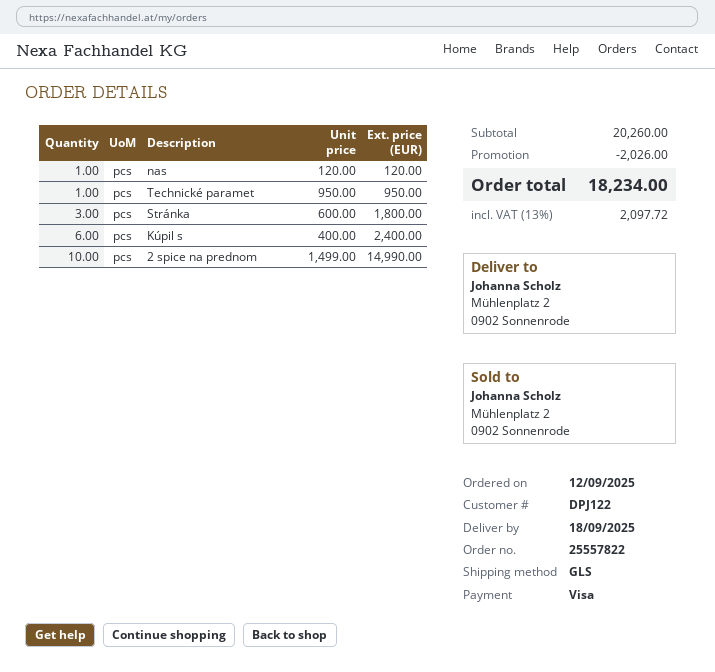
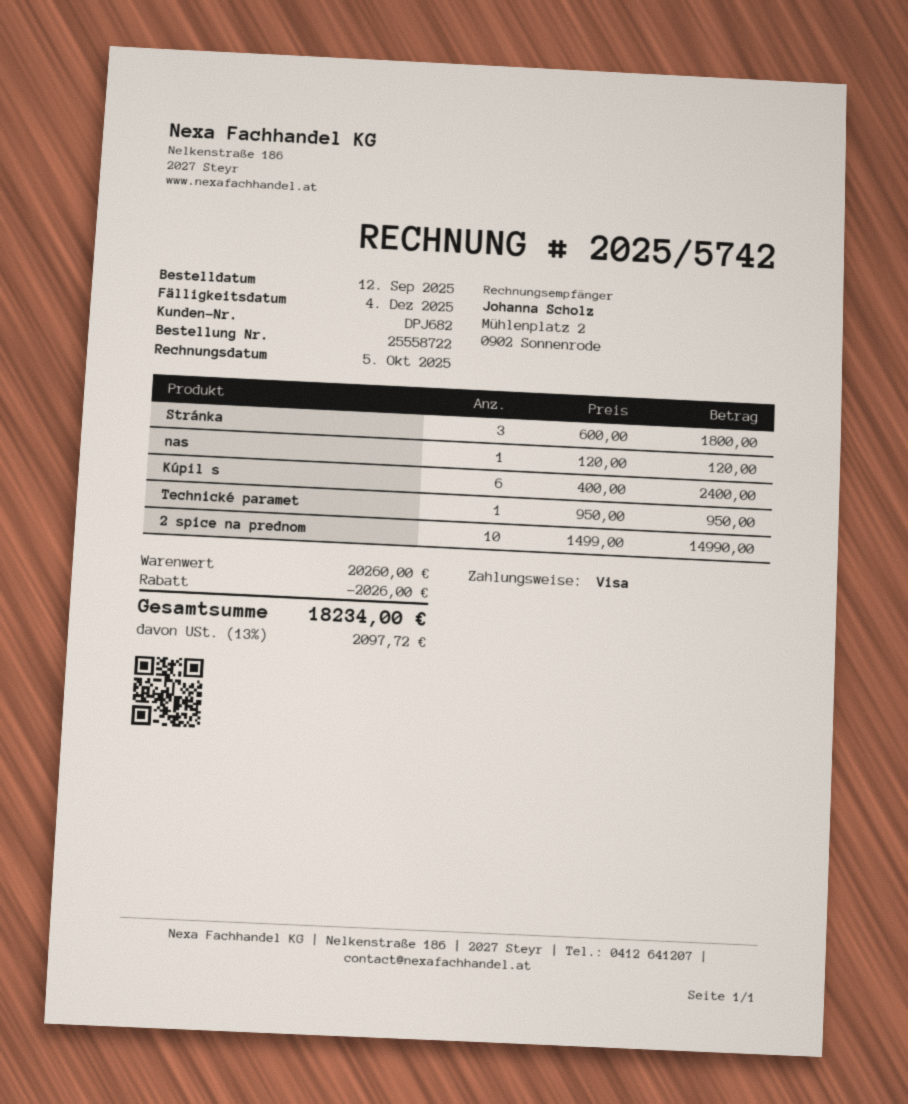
order number: 25557822 -> 25558722
customer number: DPJ122 -> DPJ682

